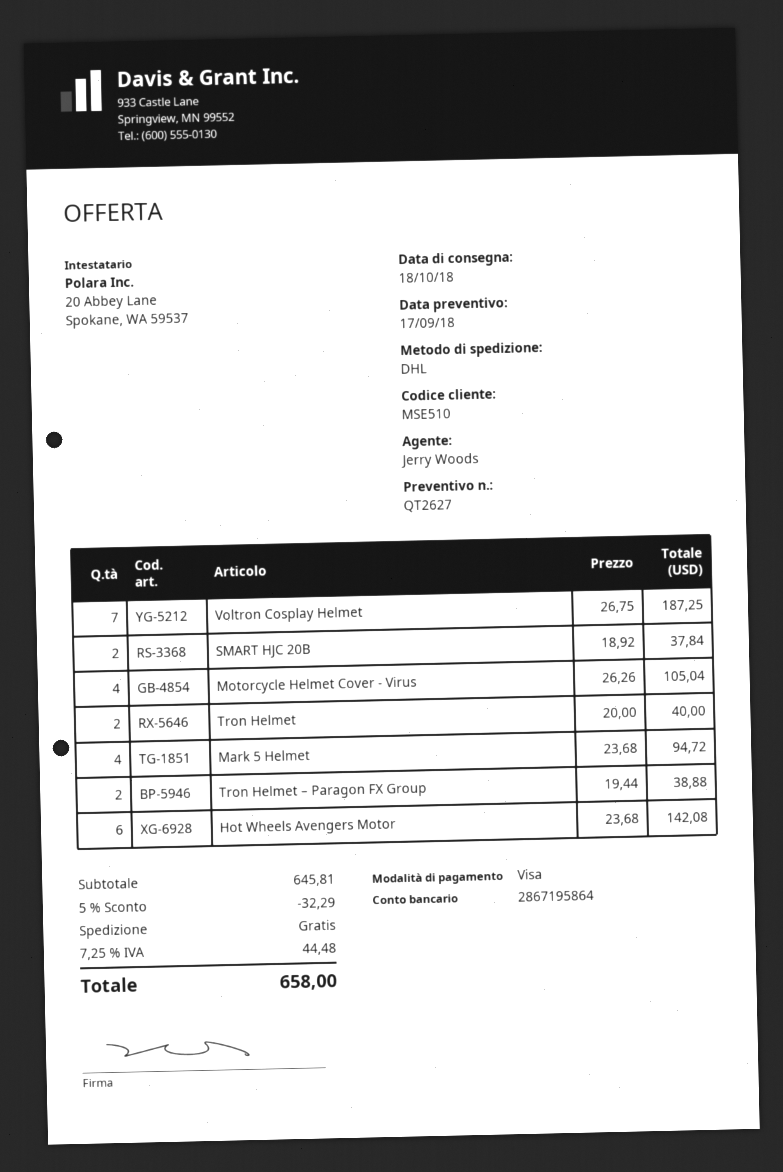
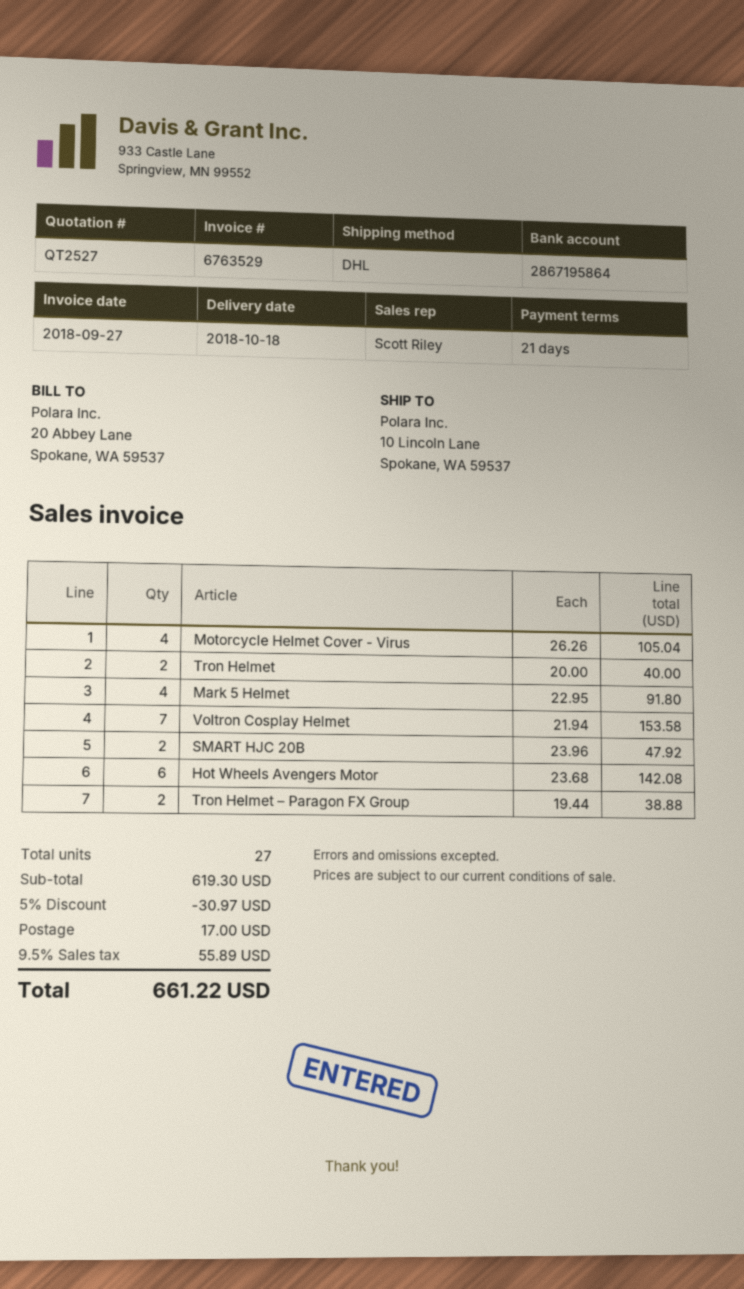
quote number: QT2627 -> QT2527
sales rep: Jerry Woods -> Scott Riley
Voltron Cosplay Helmet: 7 x 26.75 = 187.25 -> 7 x 21.94 = 153.58
SMART HJC 20B: 2 x 18.92 = 37.84 -> 2 x 23.96 = 47.92
Mark 5 Helmet: 4 x 23.68 = 94.72 -> 4 x 22.95 = 91.80
subtotal: 645.81 -> 619.30
discount: 5% = 32.29 -> 5% = 30.97
shipping: 0.00 -> 17.00
tax: 7.25% = 44.48 -> 9.5% = 55.89
total: 658.00 -> 661.22

